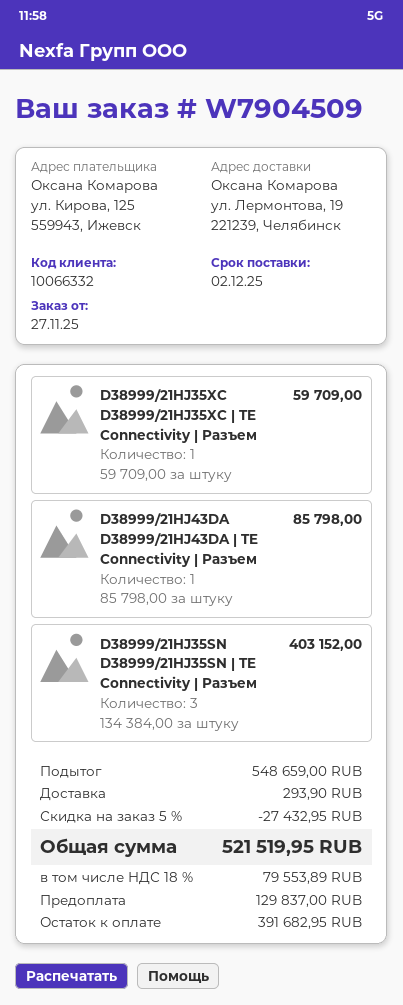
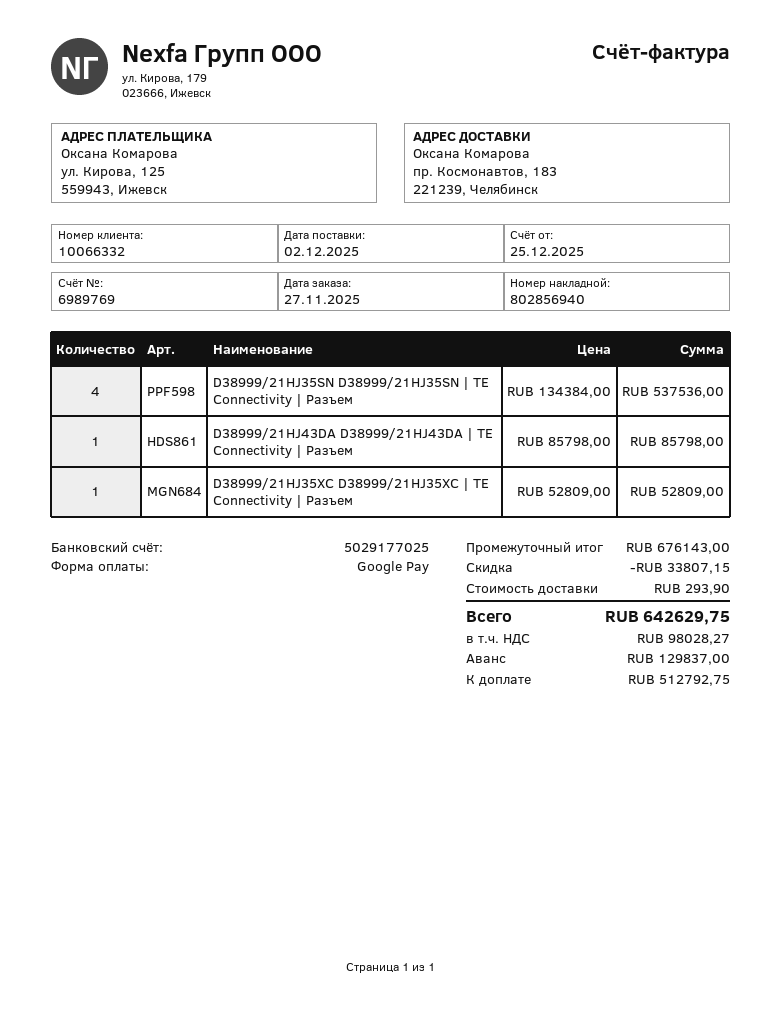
ship to: ул. Лермонтова, 19, 221239, Челябинск -> пр. Космонавтов, 183, 221239, Челябинск
D38999/21HJ35XC D38999/21HJ35XC | TE Connectivity | Разъем: 1 x 59709.00 = 59709.00 -> 1 x 52809.00 = 52809.00
D38999/21HJ35SN D38999/21HJ35SN | TE Connectivity | Разъем: 3 x 134384.00 = 403152.00 -> 4 x 134384.00 = 537536.00
subtotal: 548659.00 -> 676143.00
discount: 27432.95 -> 33807.15
tax: 79553.89 -> 98028.27
total: 521519.95 -> 642629.75
balance: 391682.95 -> 512792.75

